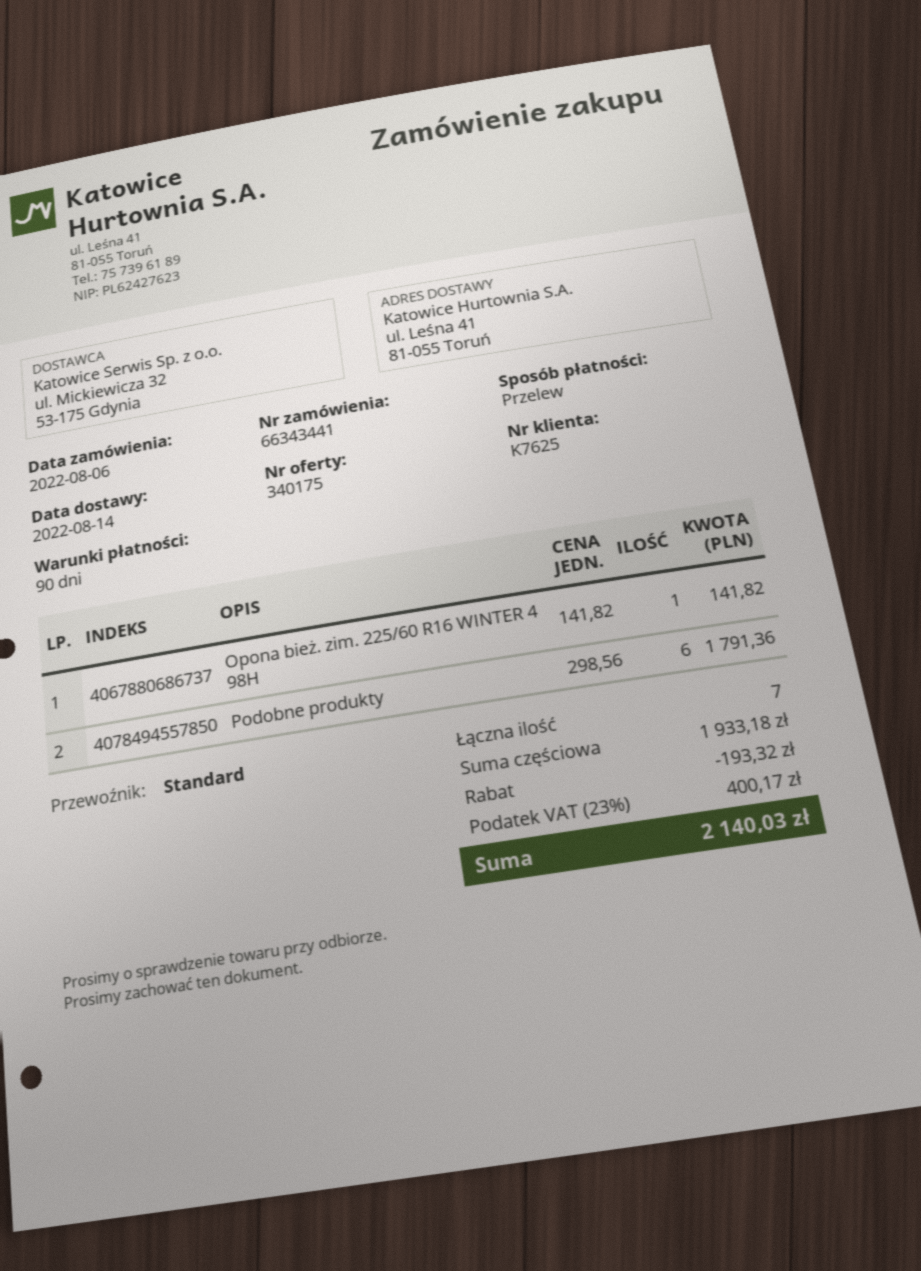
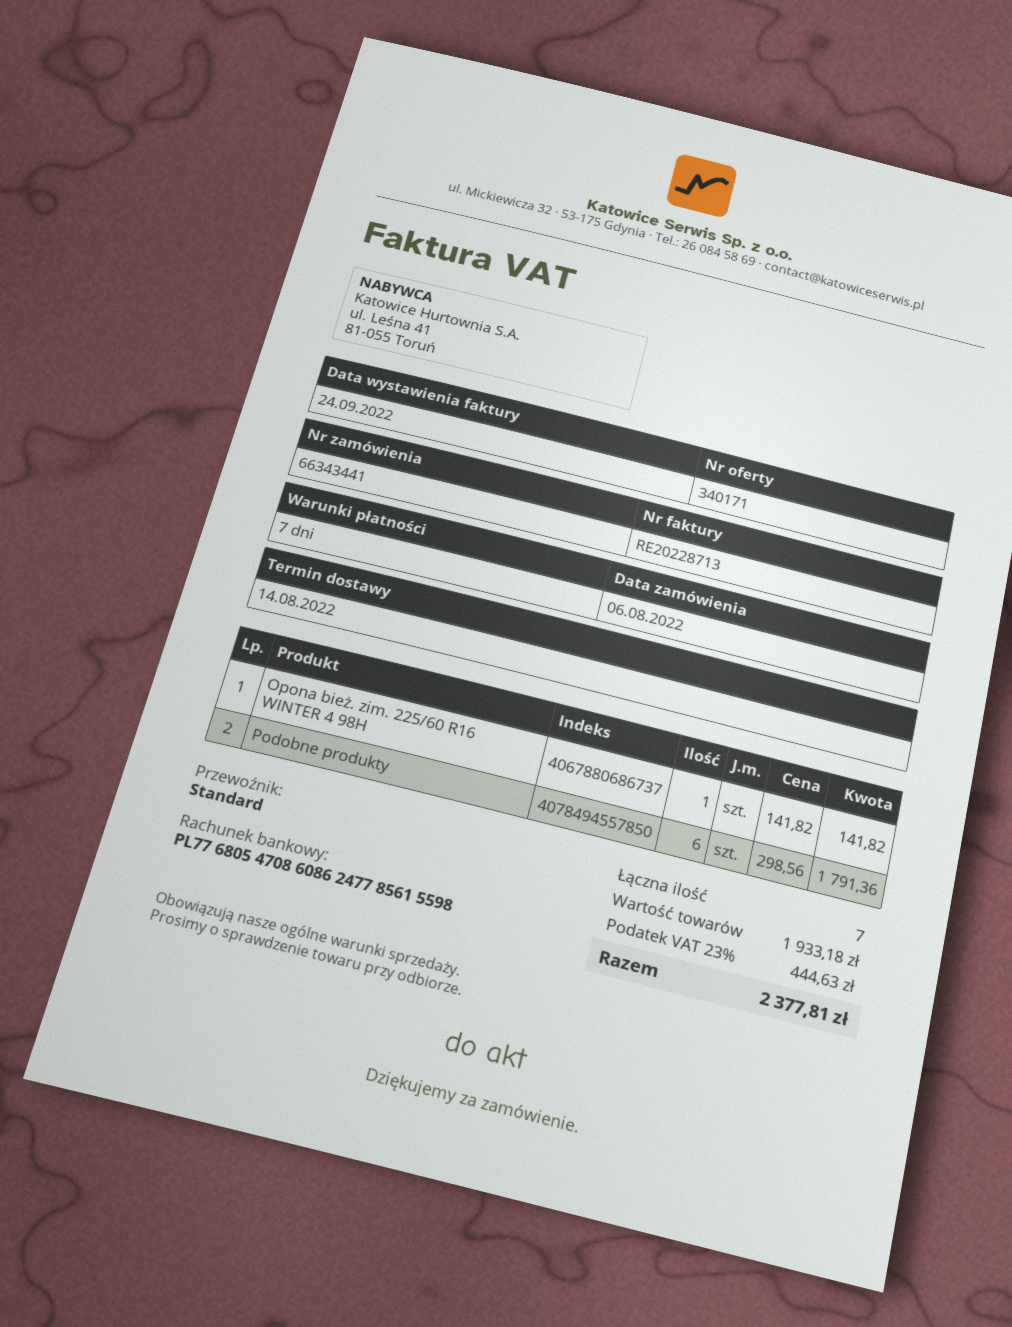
quote number: 340175 -> 340171
payment terms: 90 days -> 7 days
discount: 193.32 -> none
tax: 23% = 400.17 -> 23% = 444.63
total: 2140.03 -> 2377.81

